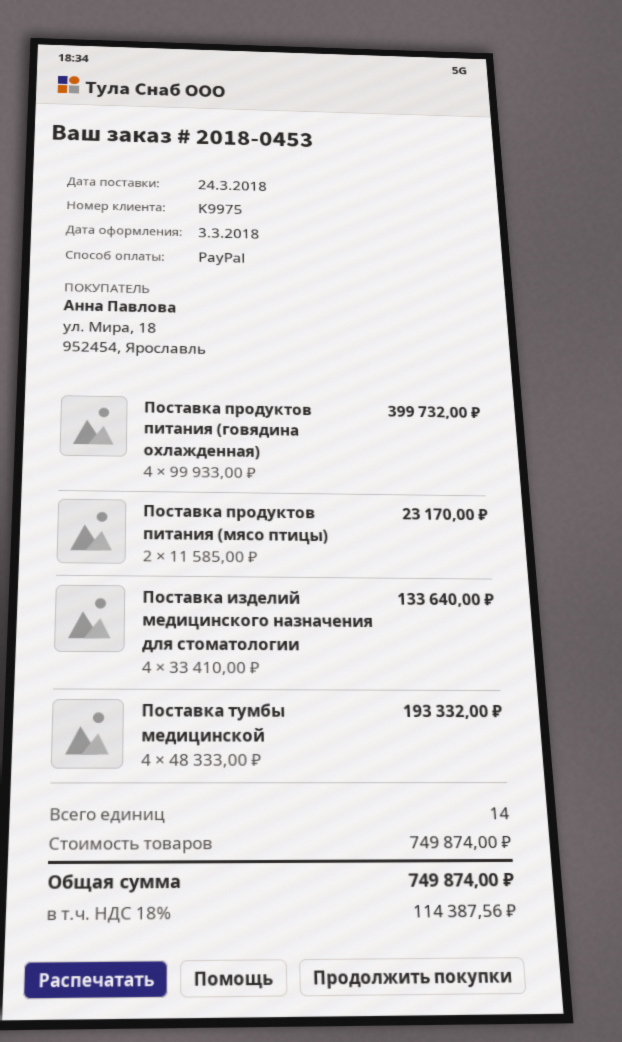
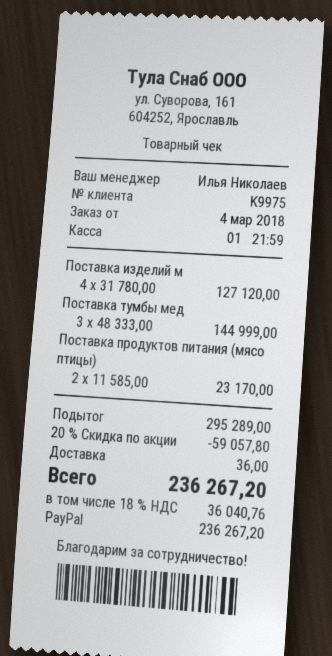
order date: 2018-03-03 -> 2018-03-04
Поставка продуктов питания (говядина охлажденная): 4 x 99933.00 = 399732.00 -> none
Поставка изделий медицинского назначения для стоматологии: 4 x 33410.00 = 133640.00 -> 4 x 31780.00 = 127120.00
Поставка тумбы медицинской: 4 x 48333.00 = 193332.00 -> 3 x 48333.00 = 144999.00
subtotal: 749874.00 -> 295289.00
discount: none -> 20% = 59057.80
shipping: none -> 36.00
tax: 18% = 114387.56 -> 18% = 36040.76
total: 749874.00 -> 236267.20

